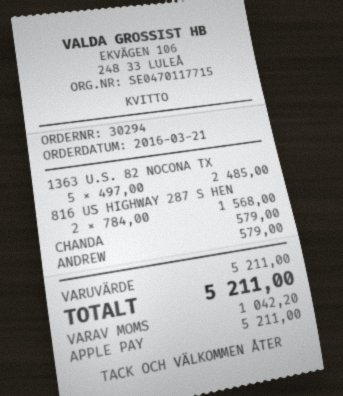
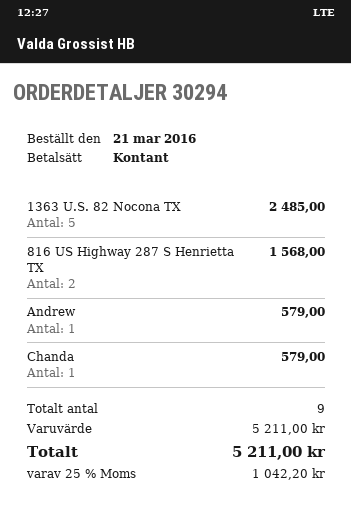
payment method: Apple Pay -> cash

